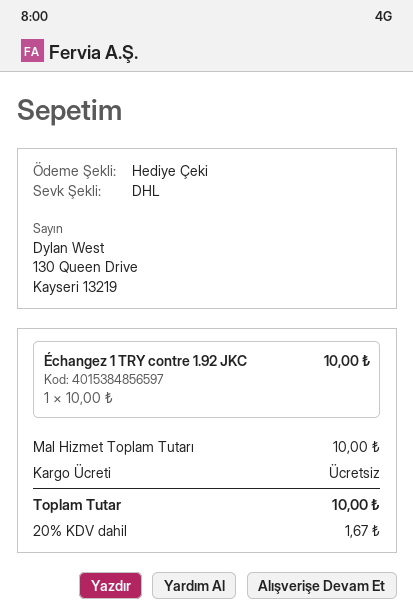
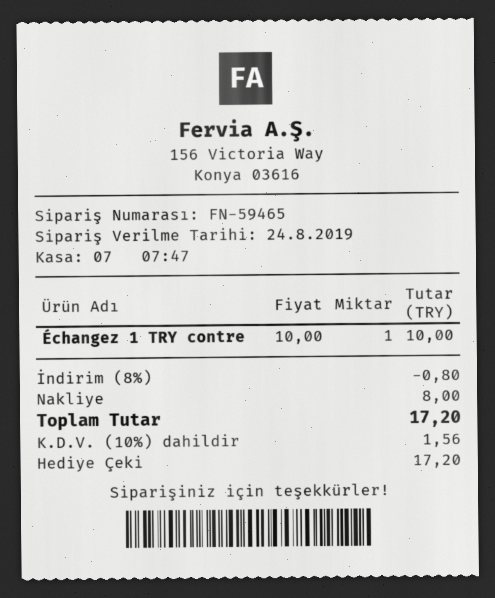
discount: none -> 8% = 0.80
shipping: 0.00 -> 8.00
tax: 20% = 1.67 -> 10% = 1.56
total: 10.00 -> 17.20

